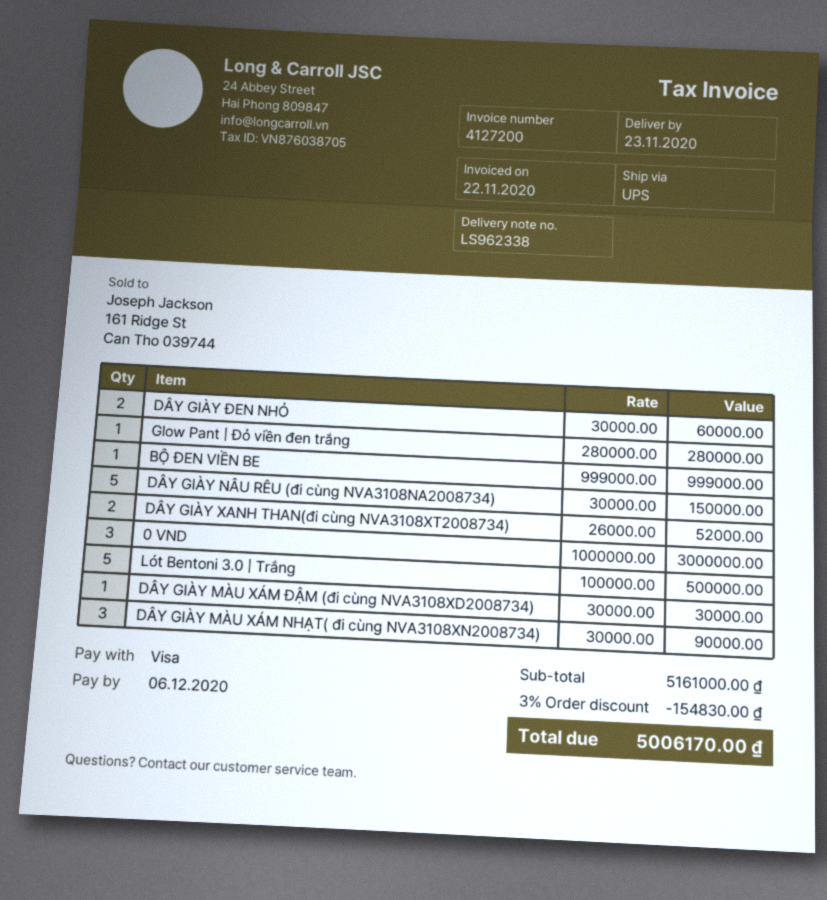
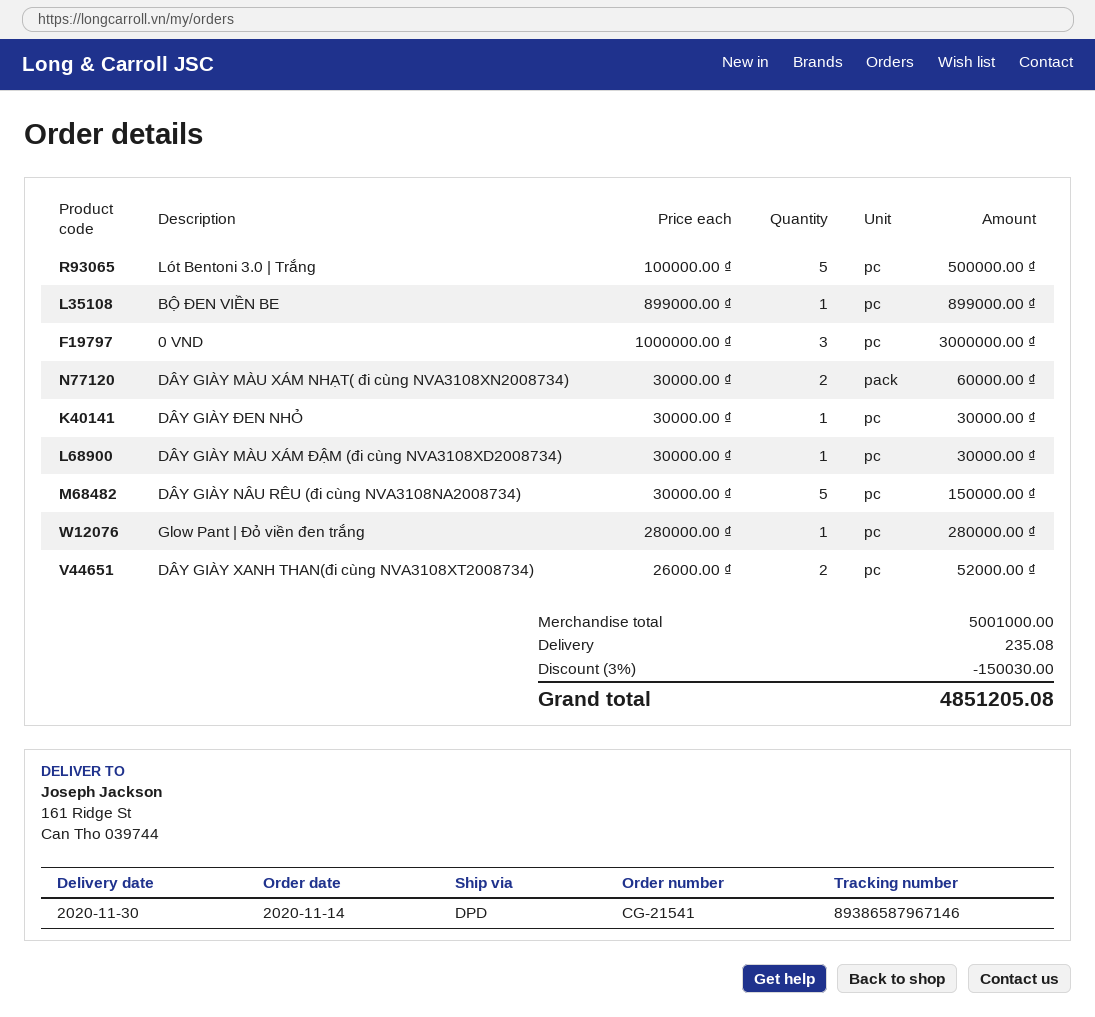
delivery date: 2020-11-23 -> 2020-11-30
shipping method: UPS -> DPD
DÂY GIÀY ĐEN NHỎ: 2 x 30000.00 = 60000.00 -> 1 x 30000.00 = 30000.00
BỘ ĐEN VIỀN BE: 1 x 999000.00 = 999000.00 -> 1 x 899000.00 = 899000.00
DÂY GIÀY MÀU XÁM NHẠT( đi cùng NVA3108XN2008734): 3 x 30000.00 = 90000.00 -> 2 x 30000.00 = 60000.00
subtotal: 5161000.00 -> 5001000.00
discount: 3% = 154830.00 -> 3% = 150030.00
shipping: none -> 235.08
total: 5006170.00 -> 4851205.08

